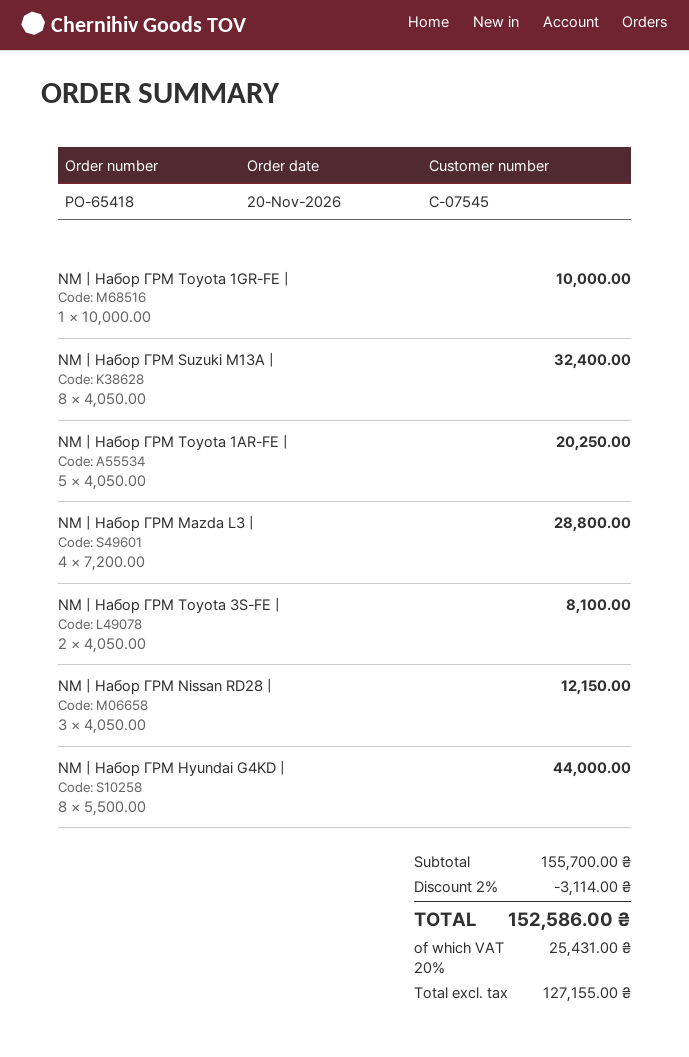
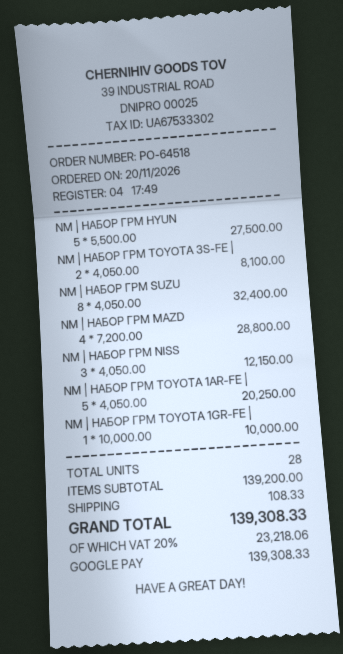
order number: PO-65418 -> PO-64518
NM | Набор ГРМ Hyundai G4KD |: 8 x 5500.00 = 44000.00 -> 5 x 5500.00 = 27500.00
subtotal: 155700.00 -> 139200.00
discount: 2% = 3114.00 -> none
shipping: none -> 108.33
tax: 20% = 25431.00 -> 20% = 23218.06
total: 152586.00 -> 139308.33

